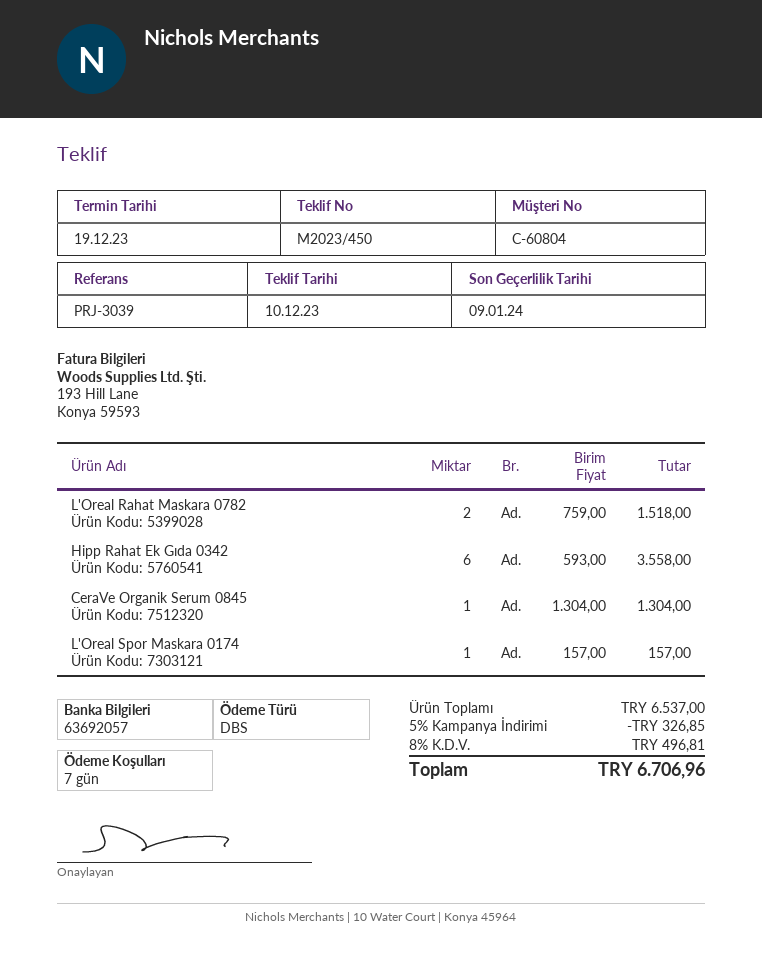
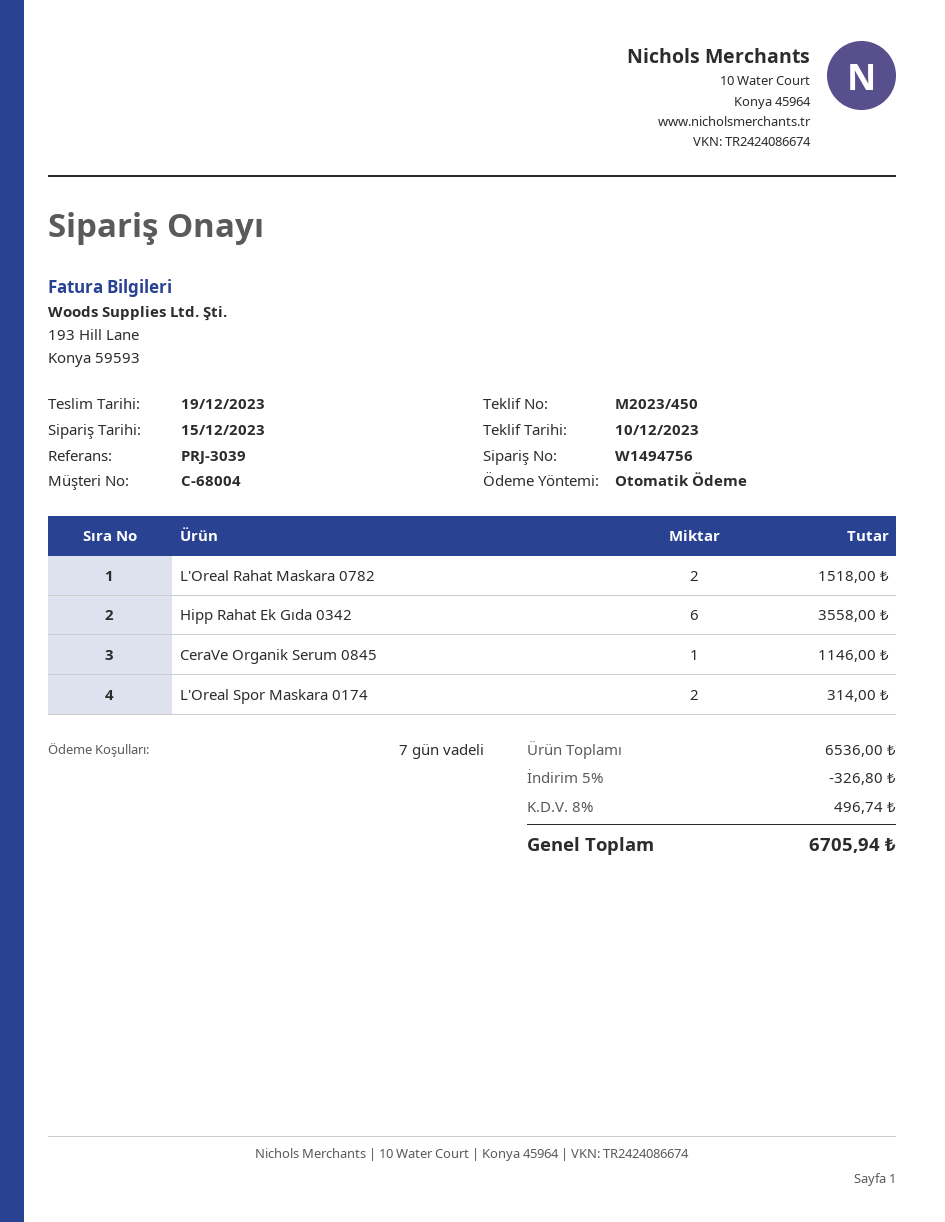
customer number: C-60804 -> C-68004
CeraVe Organik Serum 0845: 1 for 1304.00 -> 1 for 1146.00
L'Oreal Spor Maskara 0174: 1 for 157.00 -> 2 for 314.00
subtotal: 6537.00 -> 6536.00
discount: 5% = 326.85 -> 5% = 326.80
tax: 8% = 496.81 -> 8% = 496.74
total: 6706.96 -> 6705.94

